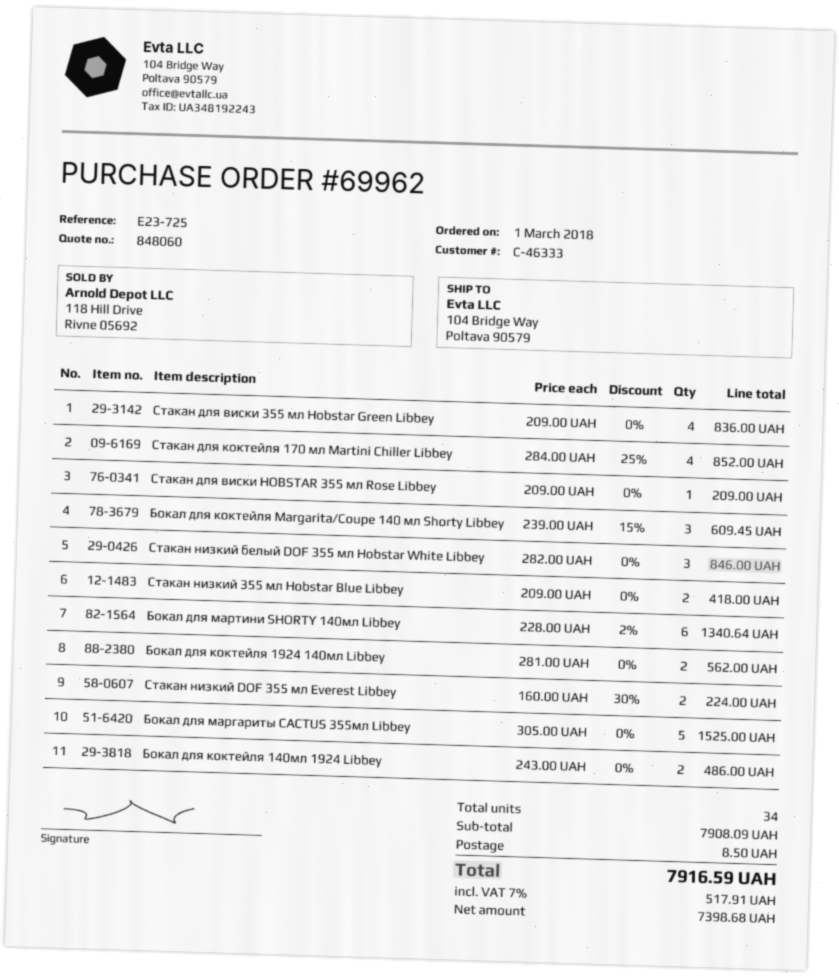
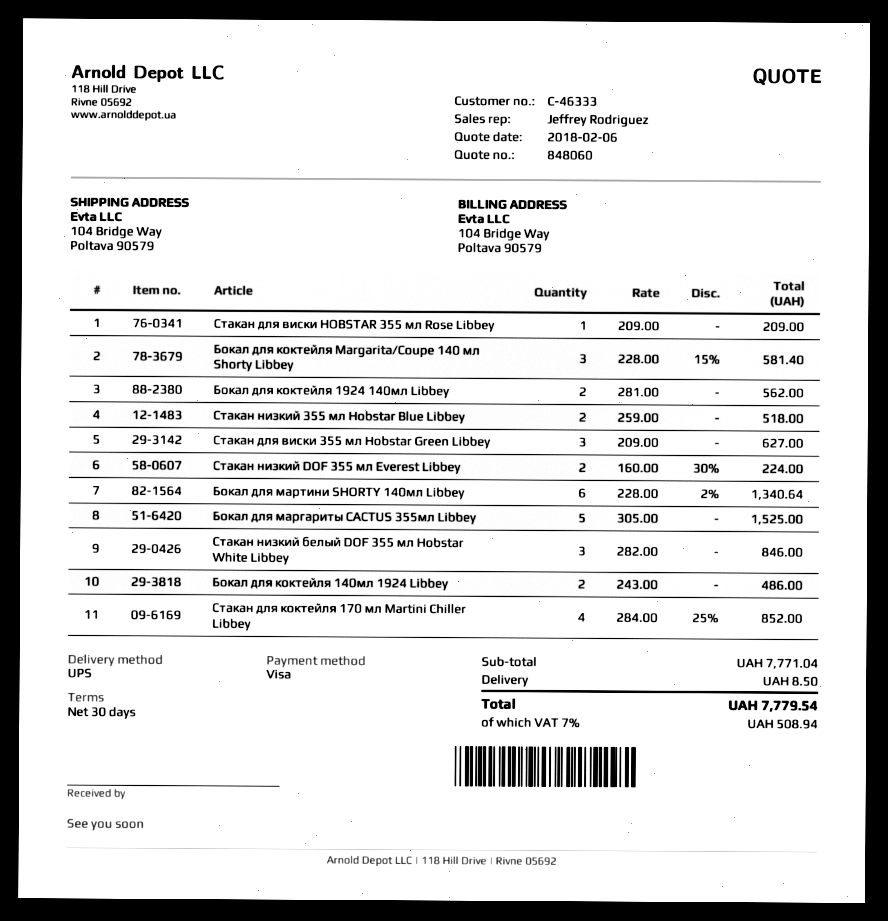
Стакан для виски 355 мл Hobstar Green Libbey: 4 x 209.00 = 836.00 -> 3 x 209.00 = 627.00
Бокал для коктейля Margarita/Coupe 140 мл Shorty Libbey: 3 x 239.00 - 15% = 609.45 -> 3 x 228.00 - 15% = 581.40
Стакан низкий 355 мл Hobstar Blue Libbey: 2 x 209.00 = 418.00 -> 2 x 259.00 = 518.00
subtotal: 7908.09 -> 7771.04
tax: 7% = 517.91 -> 7% = 508.94
total: 7916.59 -> 7779.54

